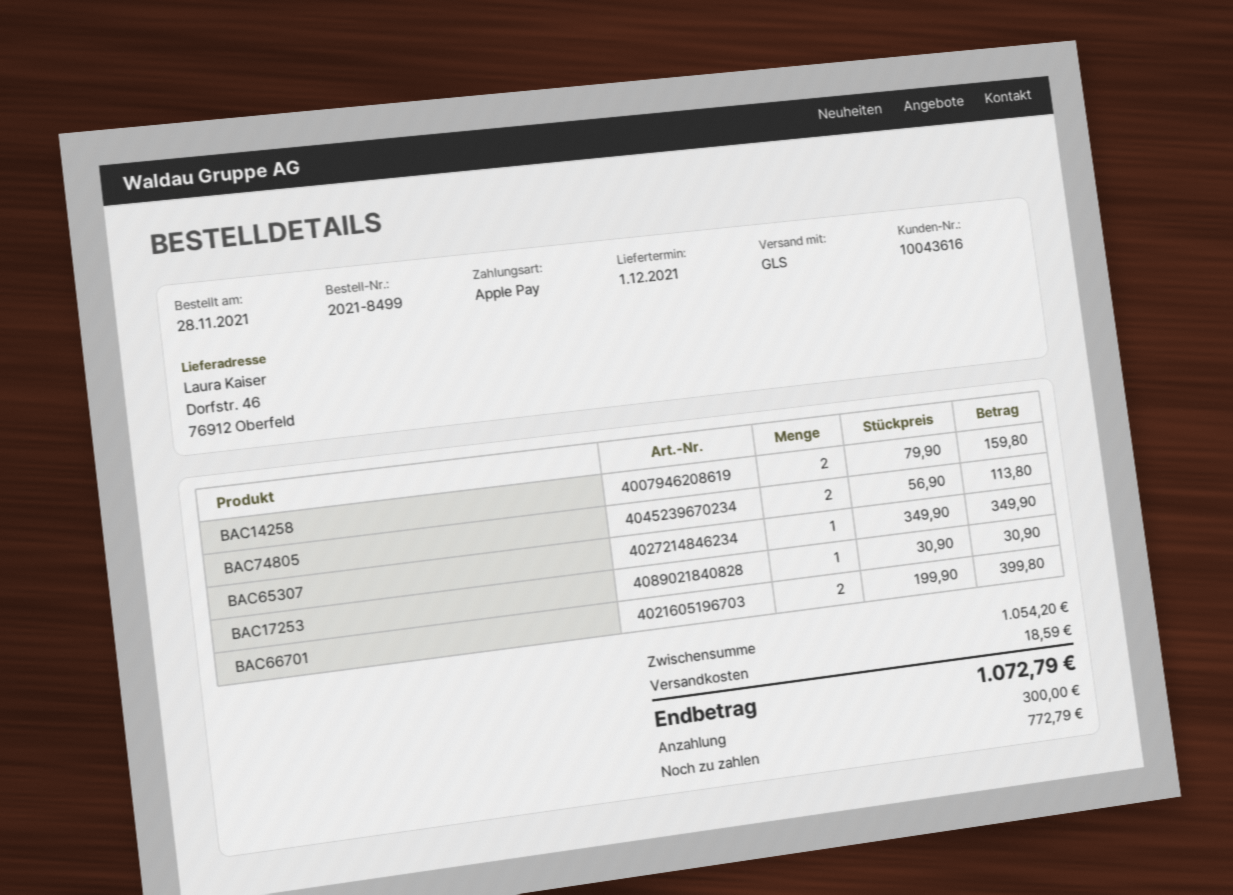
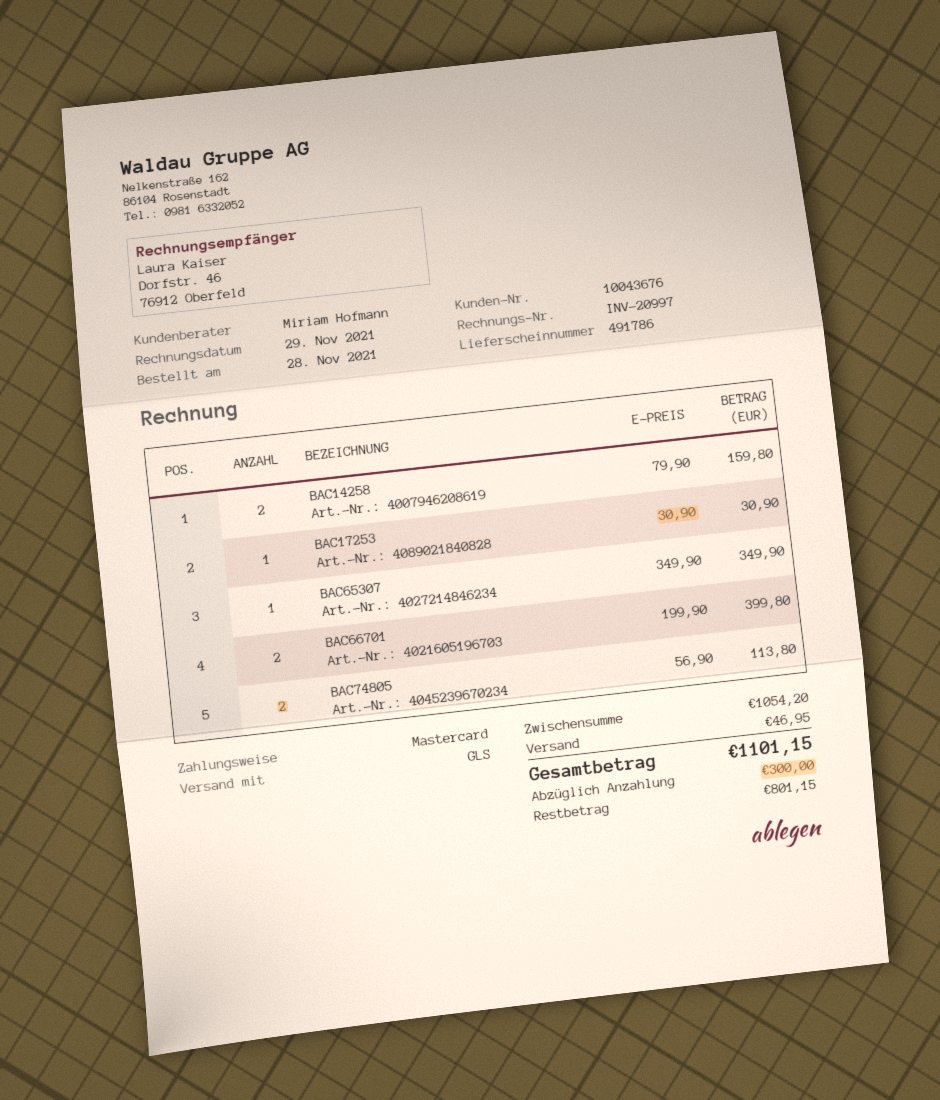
customer number: 10043616 -> 10043676
payment method: Apple Pay -> Mastercard
shipping: 18.59 -> 46.95
total: 1072.79 -> 1101.15
balance: 772.79 -> 801.15

